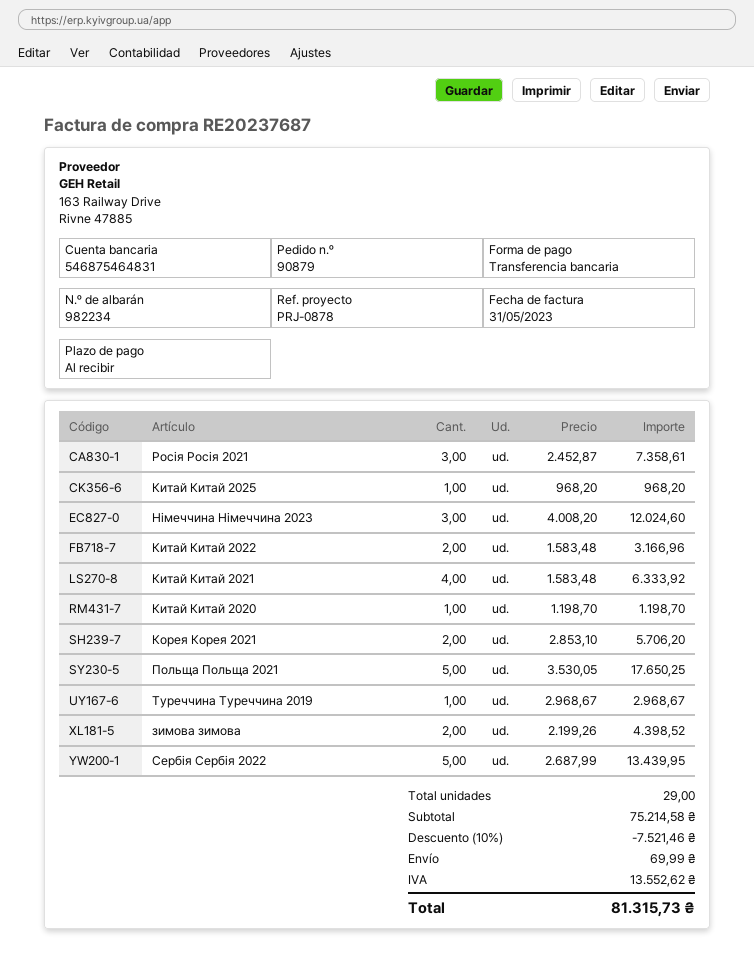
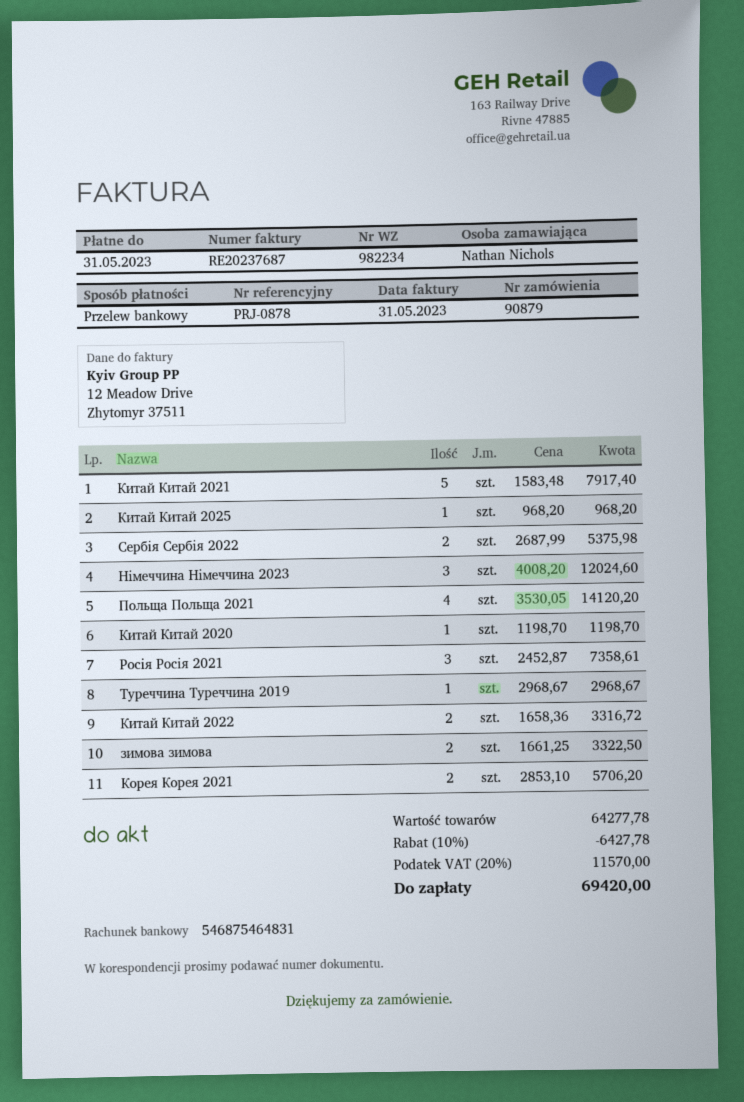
Китай Китай 2022: 2 x 1583.48 = 3166.96 -> 2 x 1658.36 = 3316.72
Китай Китай 2021: 4 x 1583.48 = 6333.92 -> 5 x 1583.48 = 7917.40
Польща Польща 2021: 5 x 3530.05 = 17650.25 -> 4 x 3530.05 = 14120.20
зимова зимова: 2 x 2199.26 = 4398.52 -> 2 x 1661.25 = 3322.50
Сербія Сербія 2022: 5 x 2687.99 = 13439.95 -> 2 x 2687.99 = 5375.98
subtotal: 75214.58 -> 64277.78
discount: 10% = 7521.46 -> 10% = 6427.78
shipping: 69.99 -> none
tax: 13552.62 -> 11570.00
total: 81315.73 -> 69420.00

